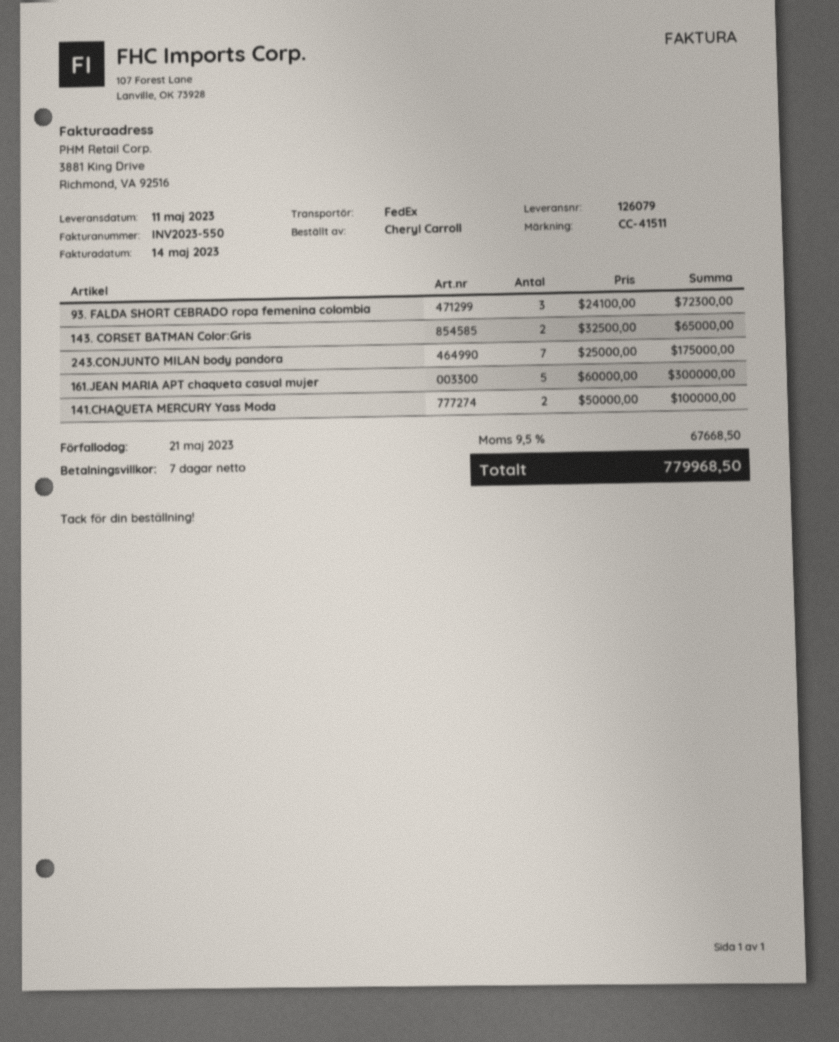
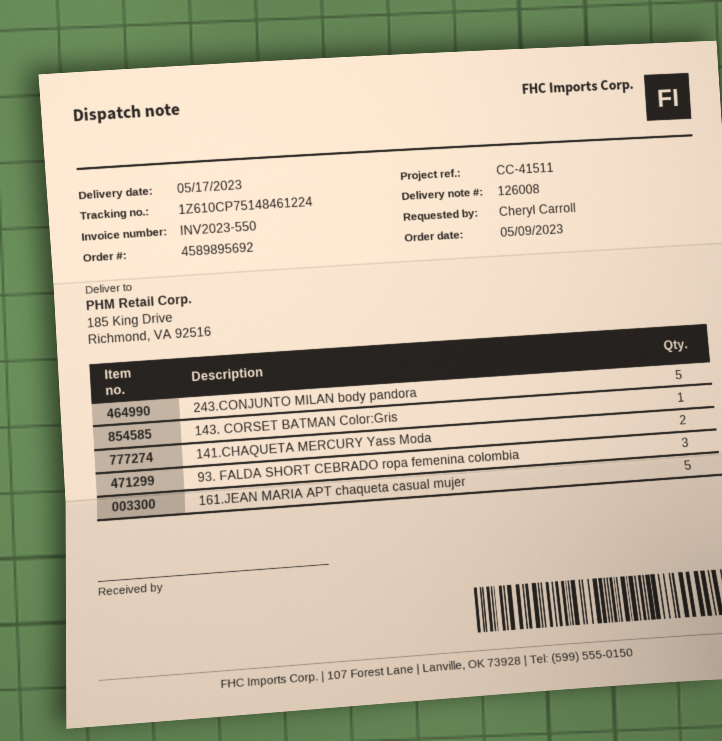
delivery note number: 126079 -> 126008
delivery date: 2023-05-11 -> 2023-05-17
143. CORSET BATMAN Color:Gris: 2 -> 1
243.CONJUNTO MILAN body pandora: 7 -> 5

